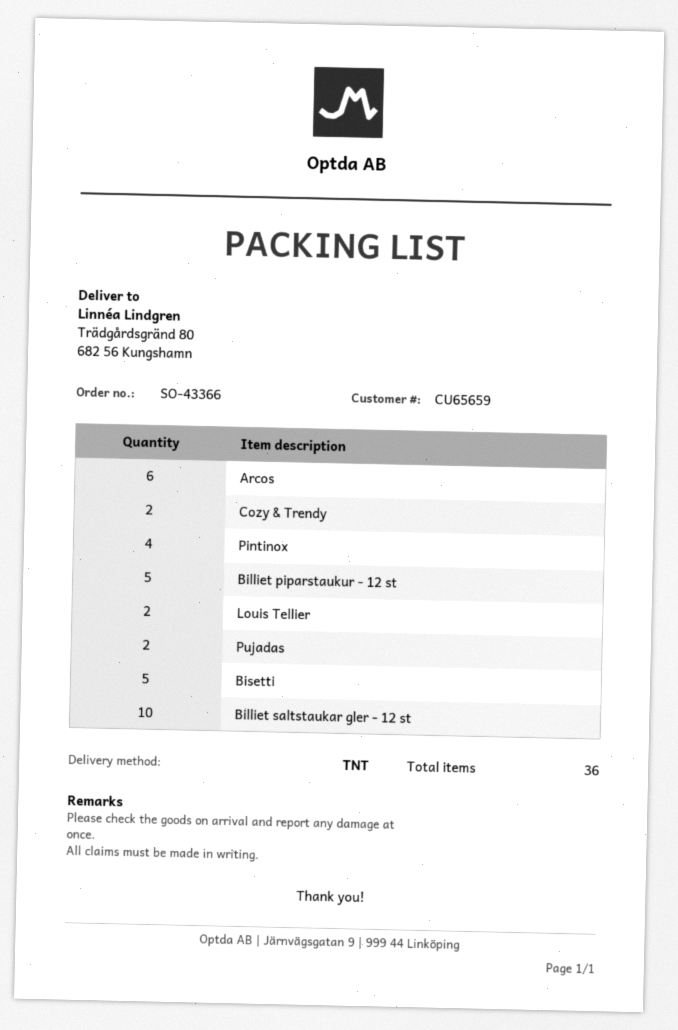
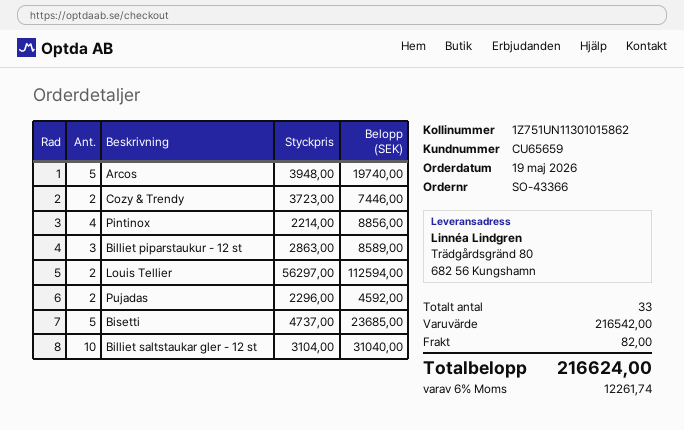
Arcos: 6 -> 5
Billiet piparstaukur - 12 st: 5 -> 3
total quantity: 36 -> 33

